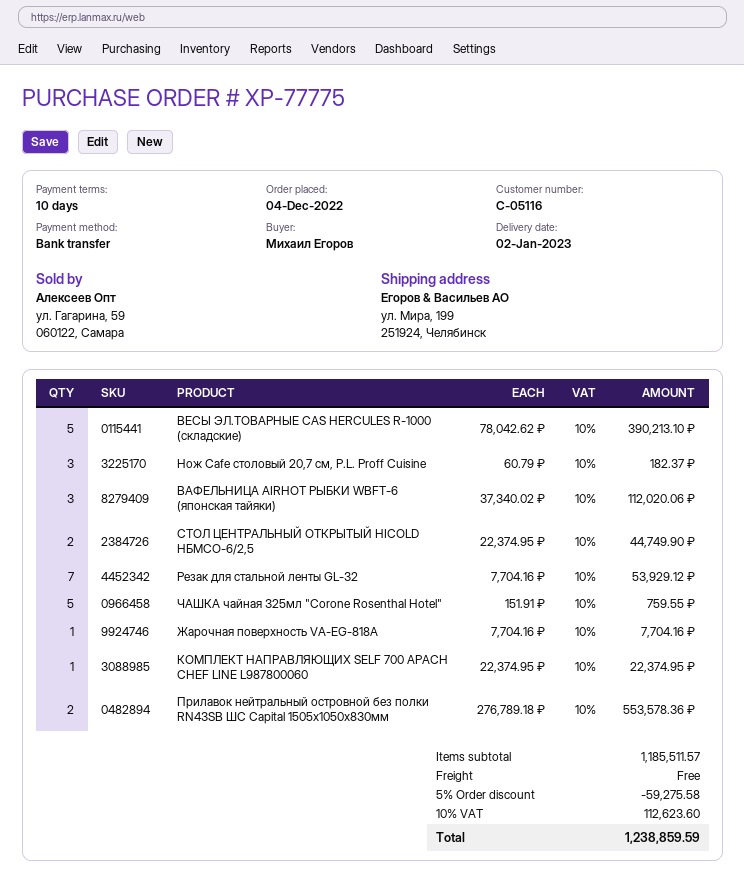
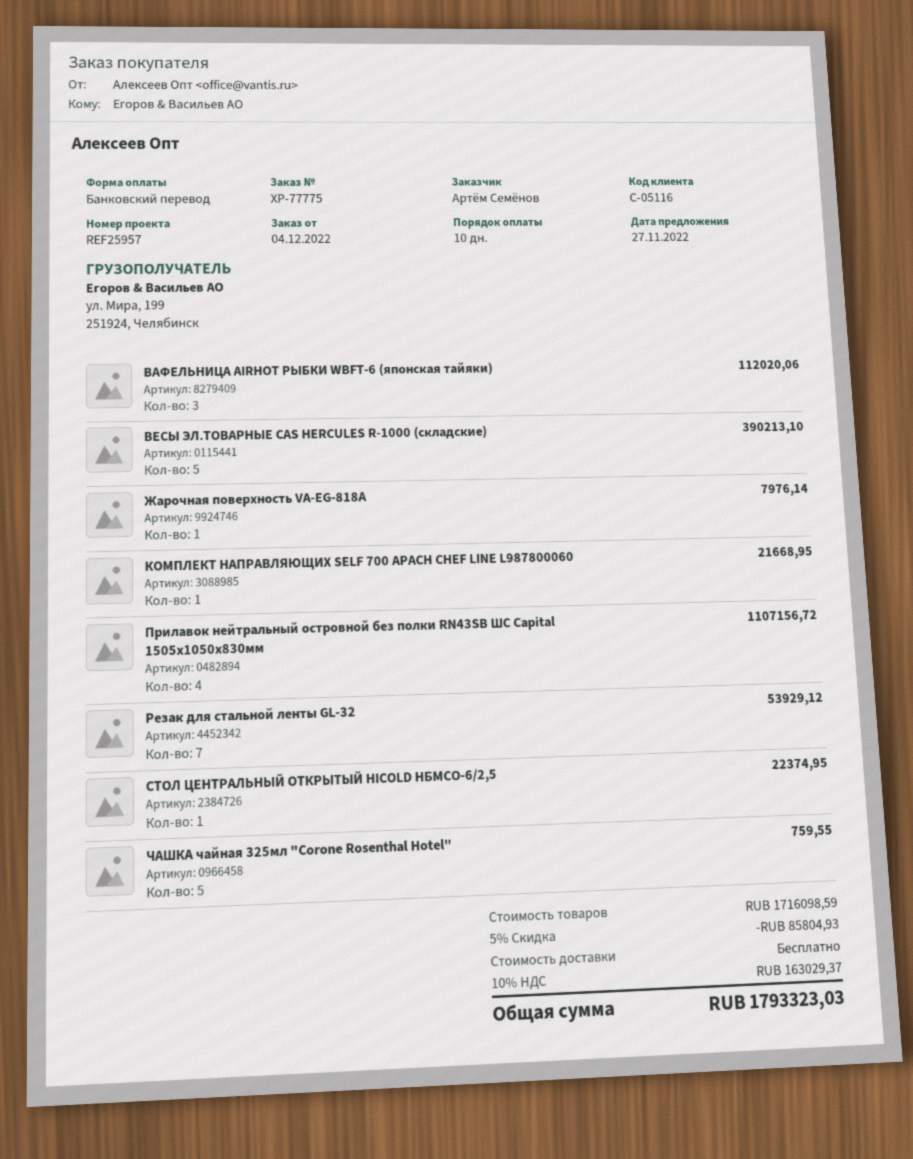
ordered by: Михаил Егоров -> Артём Семёнов
Нож Cafe столовый 20,7 см, P.L. Proff Cuisine: 3 for 182.37 -> none
СТОЛ ЦЕНТРАЛЬНЫЙ ОТКРЫТЫЙ HICOLD НБМСО-6/2,5: 2 for 44749.90 -> 1 for 22374.95
Жарочная поверхность VA-EG-818A: 1 for 7704.16 -> 1 for 7976.14
КОМПЛЕКТ НАПРАВЛЯЮЩИХ SELF 700 APACH CHEF LINE L987800060: 1 for 22374.95 -> 1 for 21668.95
Прилавок нейтральный островной без полки RN43SB ШС Capital 1505x1050x830мм: 2 for 553578.36 -> 4 for 1107156.72
subtotal: 1185511.57 -> 1716098.59
discount: 5% = 59275.58 -> 5% = 85804.93
tax: 10% = 112623.60 -> 10% = 163029.37
total: 1238859.59 -> 1793323.03

